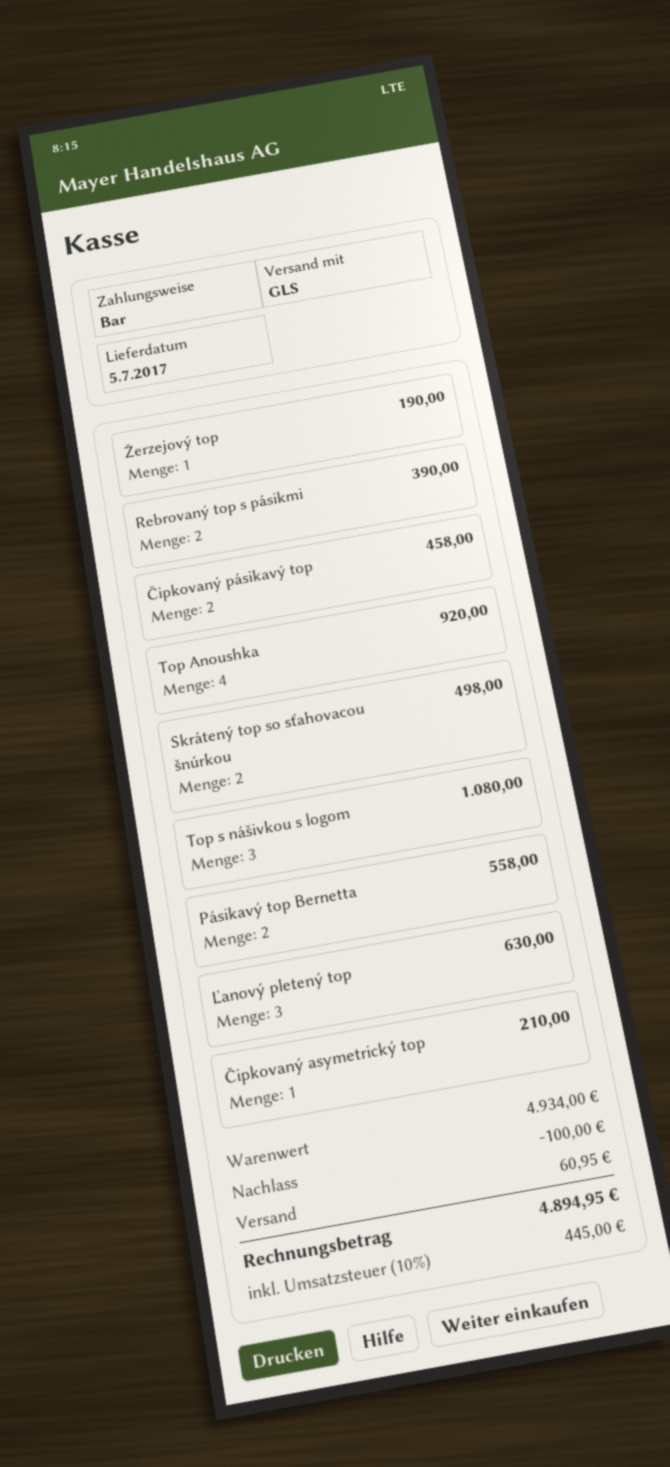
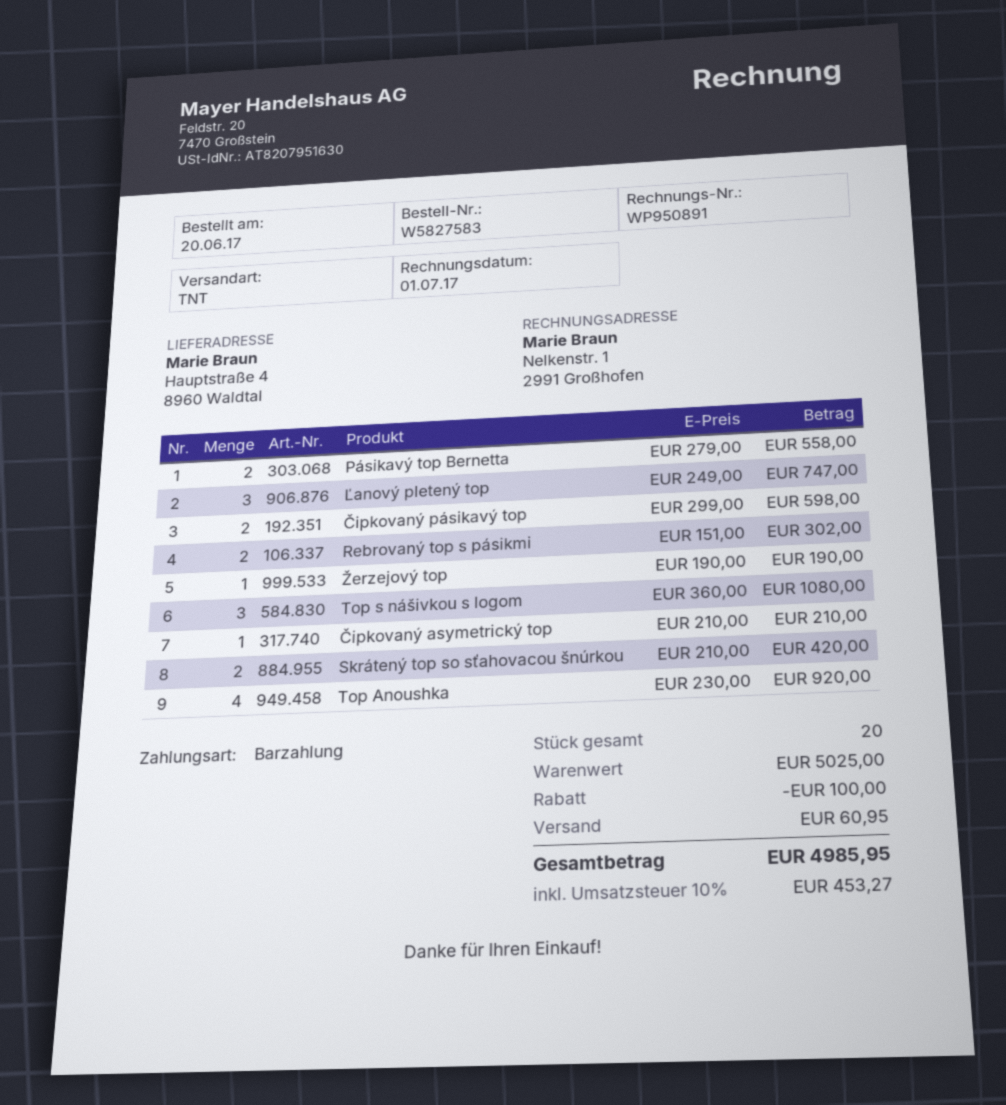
shipping method: GLS -> TNT
Rebrovaný top s pásikmi: 2 for 390.00 -> 2 for 302.00
Čipkovaný pásikavý top: 2 for 458.00 -> 2 for 598.00
Skrátený top so sťahovacou šnúrkou: 2 for 498.00 -> 2 for 420.00
Ľanový pletený top: 3 for 630.00 -> 3 for 747.00
subtotal: 4934.00 -> 5025.00
tax: 10% = 445.00 -> 10% = 453.27
total: 4894.95 -> 4985.95

